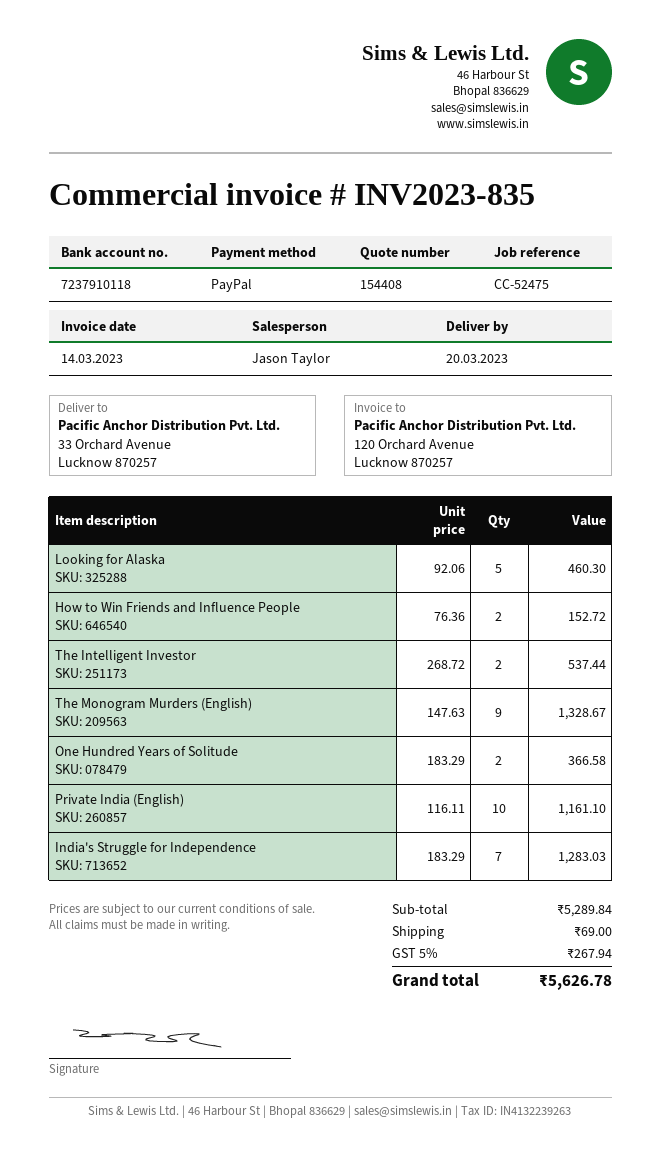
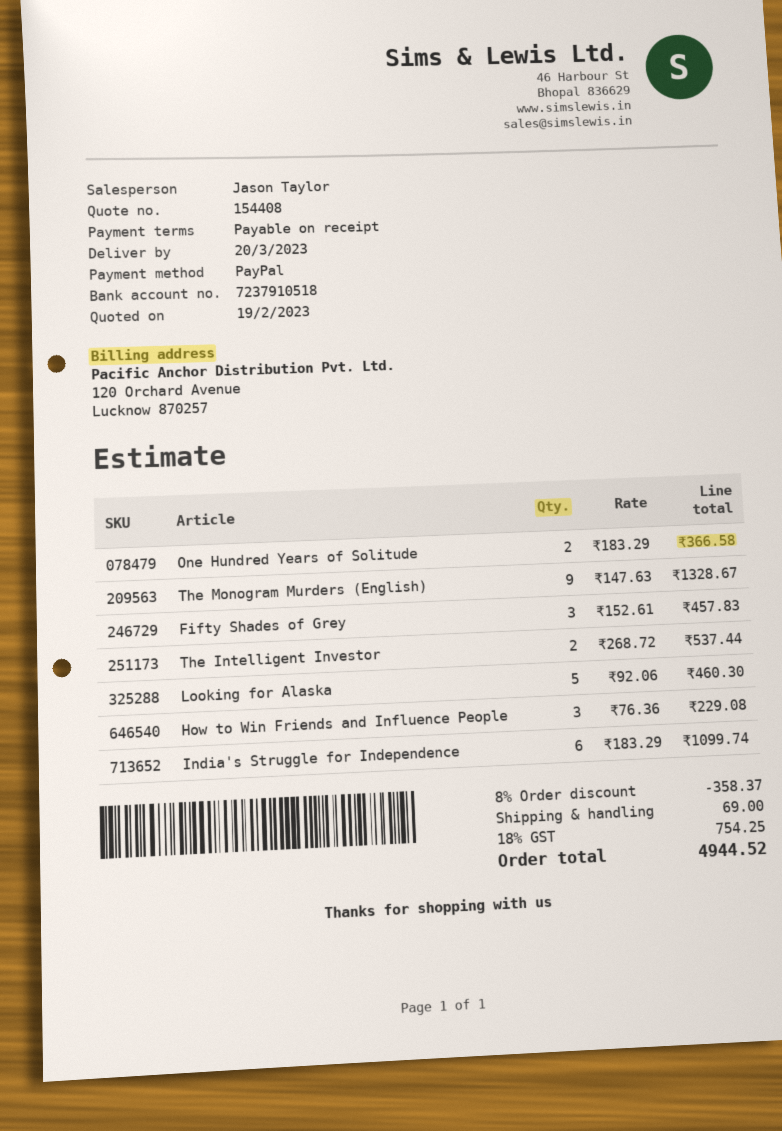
bank account: 7237910118 -> 7237910518
How to Win Friends and Influence People: 2 x 76.36 = 152.72 -> 3 x 76.36 = 229.08
Private India (English): 10 x 116.11 = 1161.10 -> none
India's Struggle for Independence: 7 x 183.29 = 1283.03 -> 6 x 183.29 = 1099.74
Fifty Shades of Grey: none -> 3 x 152.61 = 457.83
discount: none -> 8% = 358.37
tax: 5% = 267.94 -> 18% = 754.25
total: 5626.78 -> 4944.52

